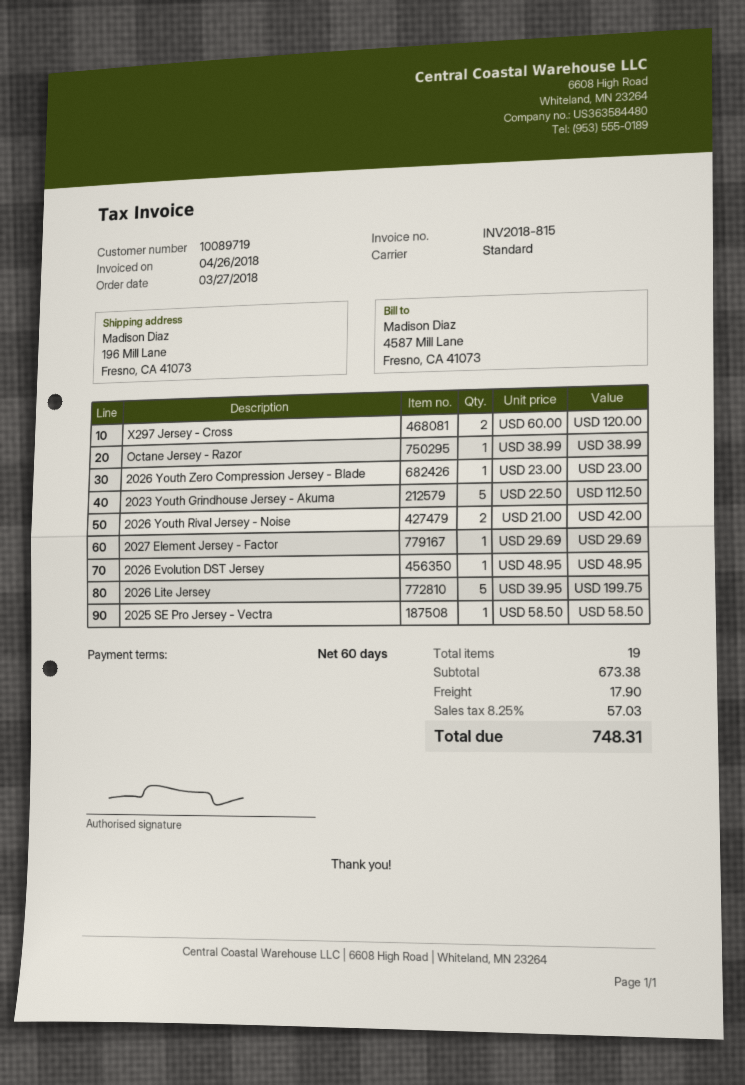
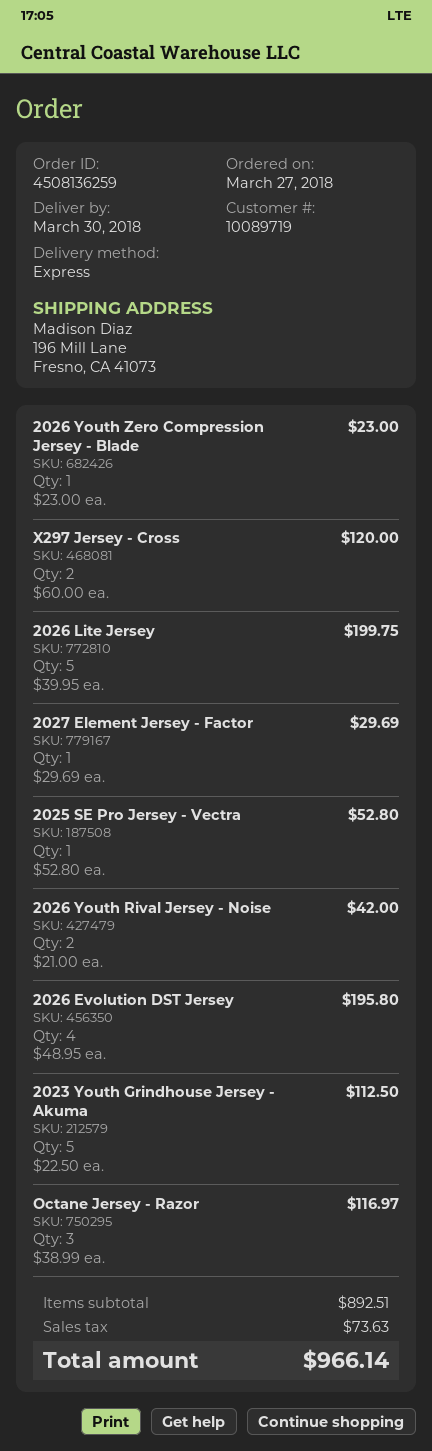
shipping method: standard -> express
Octane Jersey - Razor: 1 x 38.99 = 38.99 -> 3 x 38.99 = 116.97
2026 Evolution DST Jersey: 1 x 48.95 = 48.95 -> 4 x 48.95 = 195.80
2025 SE Pro Jersey - Vectra: 1 x 58.50 = 58.50 -> 1 x 52.80 = 52.80
subtotal: 673.38 -> 892.51
shipping: 17.90 -> none
tax: 57.03 -> 73.63
total: 748.31 -> 966.14

